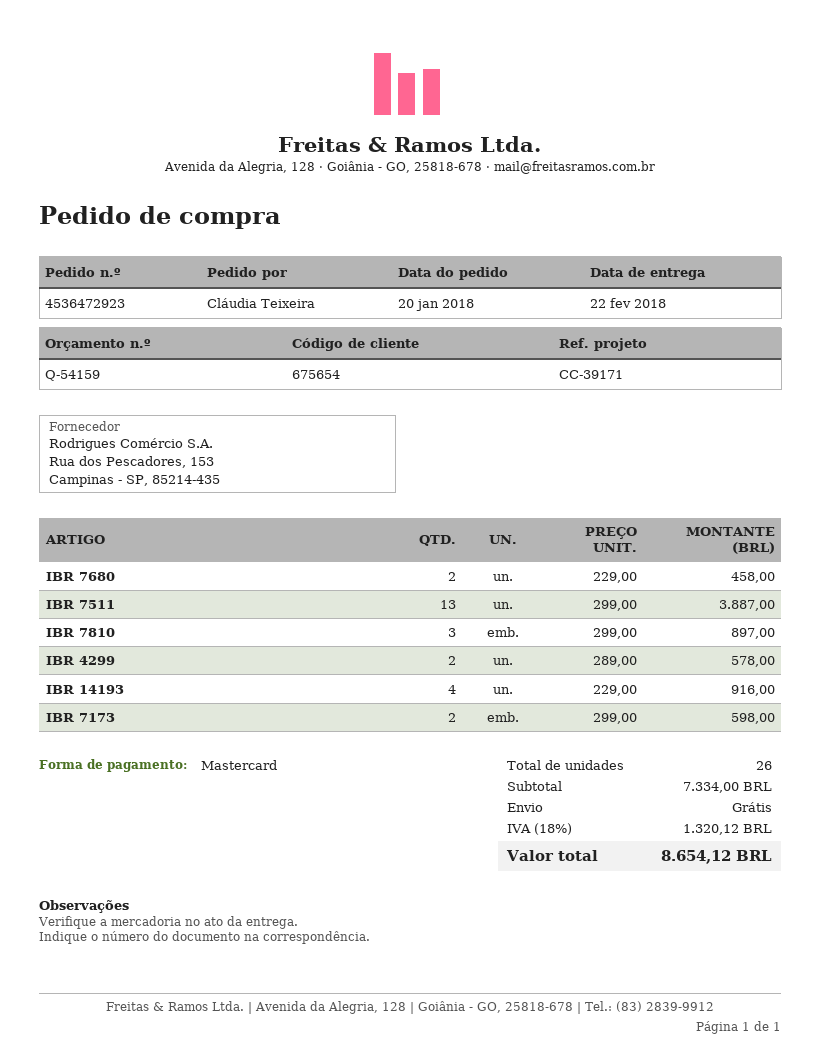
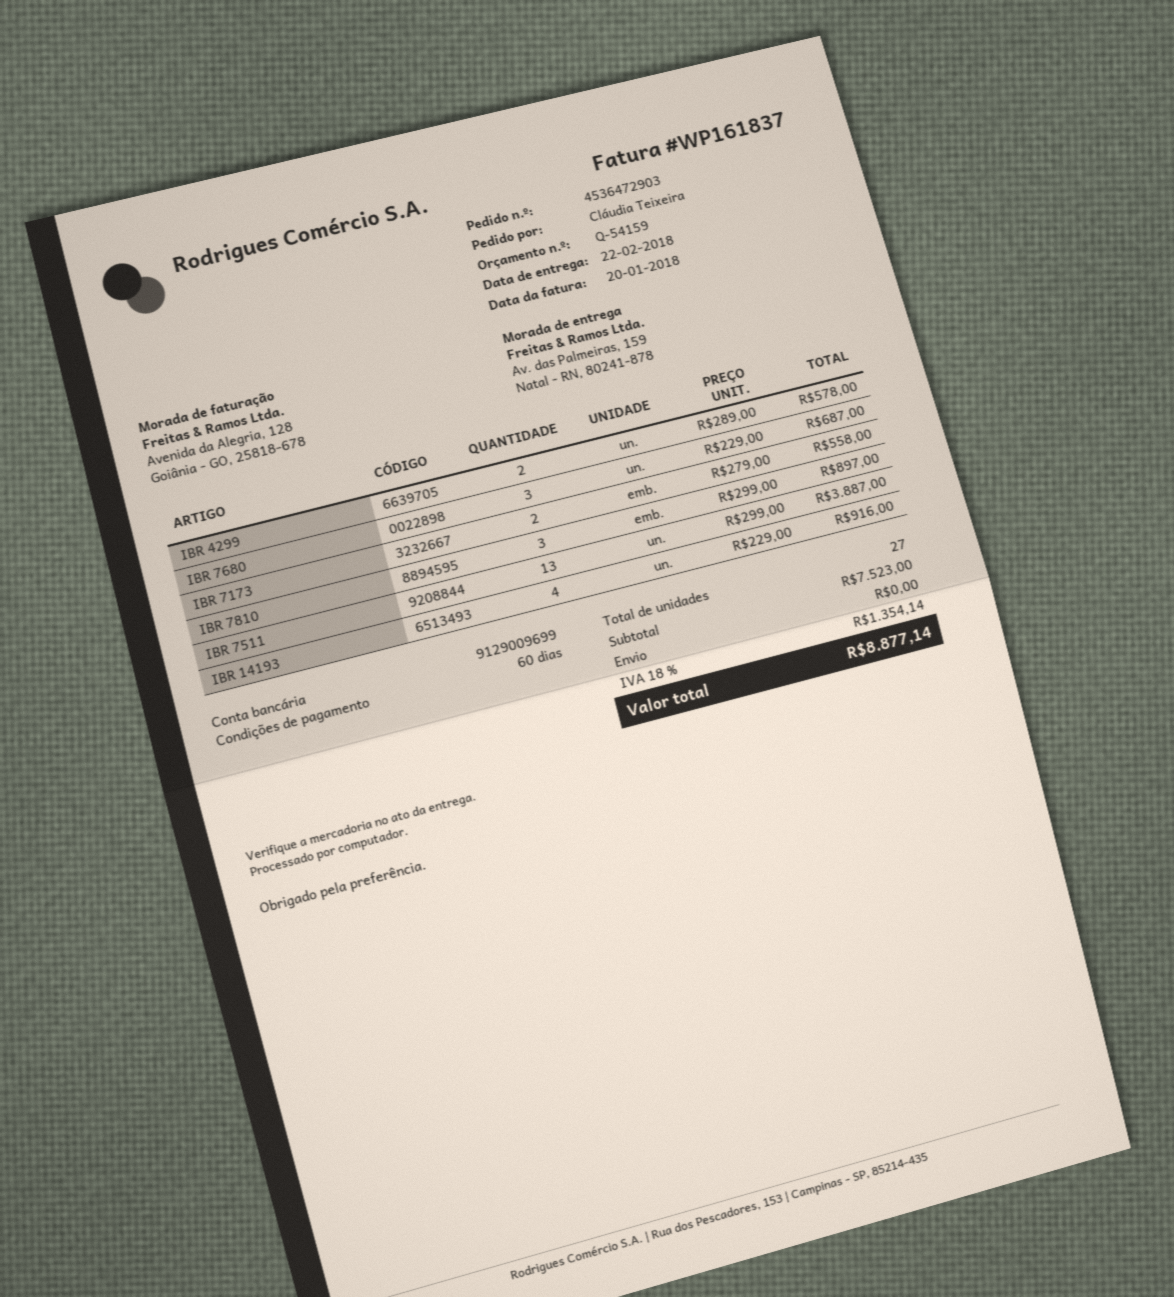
order number: 4536472923 -> 4536472903
IBR 7680: 2 x 229.00 = 458.00 -> 3 x 229.00 = 687.00
IBR 7173: 2 x 299.00 = 598.00 -> 2 x 279.00 = 558.00
total quantity: 26 -> 27
subtotal: 7334.00 -> 7523.00
tax: 18% = 1320.12 -> 18% = 1354.14
total: 8654.12 -> 8877.14

